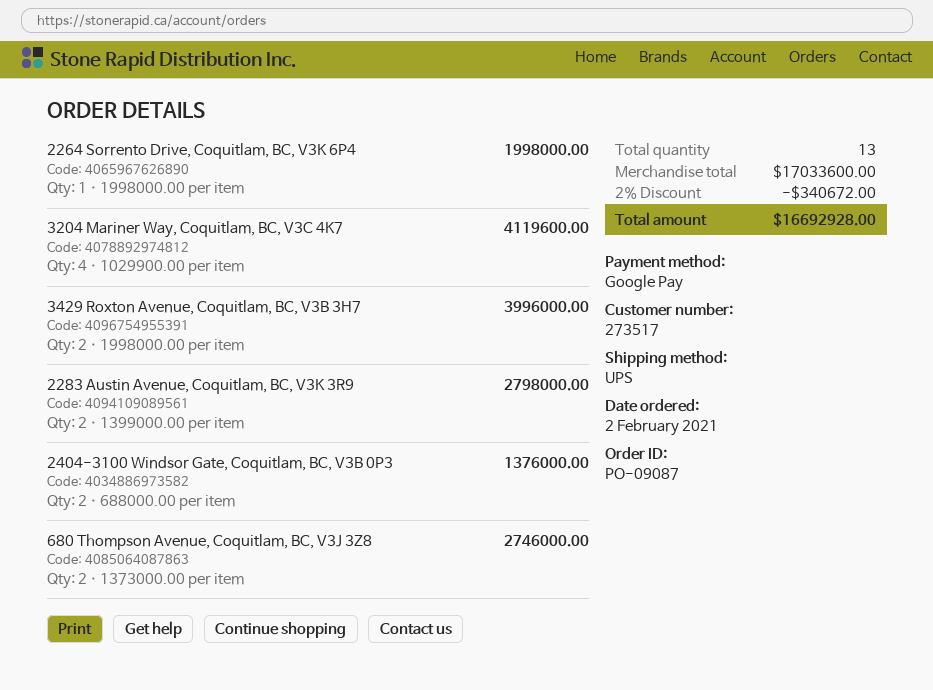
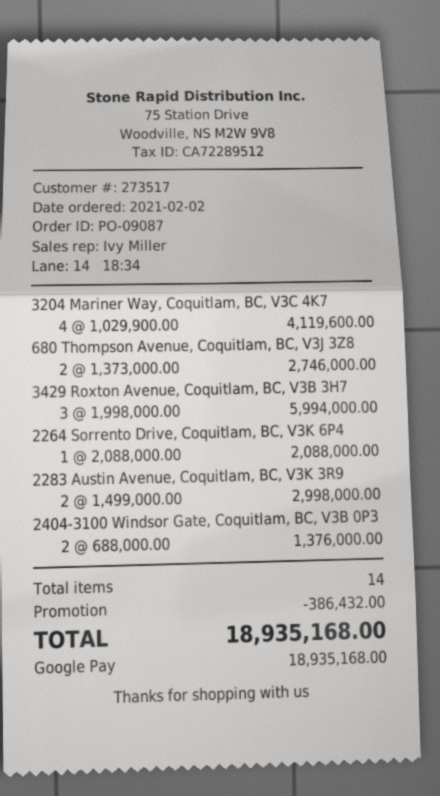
2264 Sorrento Drive, Coquitlam, BC, V3K 6P4: 1 x 1998000.00 = 1998000.00 -> 1 x 2088000.00 = 2088000.00
3429 Roxton Avenue, Coquitlam, BC, V3B 3H7: 2 x 1998000.00 = 3996000.00 -> 3 x 1998000.00 = 5994000.00
2283 Austin Avenue, Coquitlam, BC, V3K 3R9: 2 x 1399000.00 = 2798000.00 -> 2 x 1499000.00 = 2998000.00
total quantity: 13 -> 14
discount: 340672.00 -> 386432.00
total: 16692928.00 -> 18935168.00

